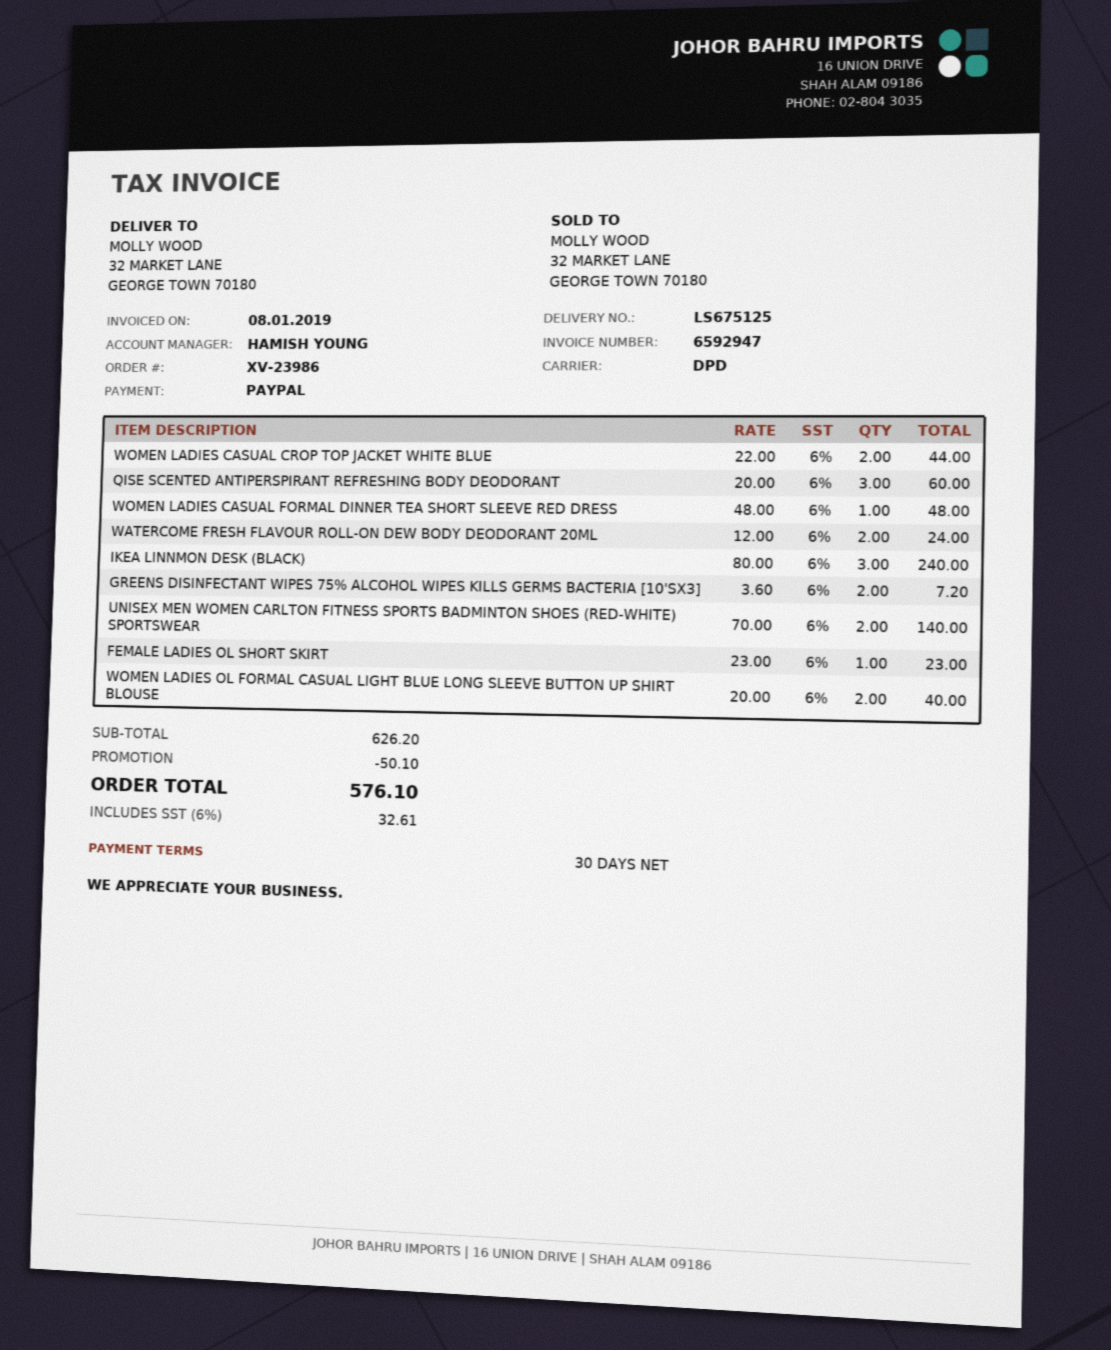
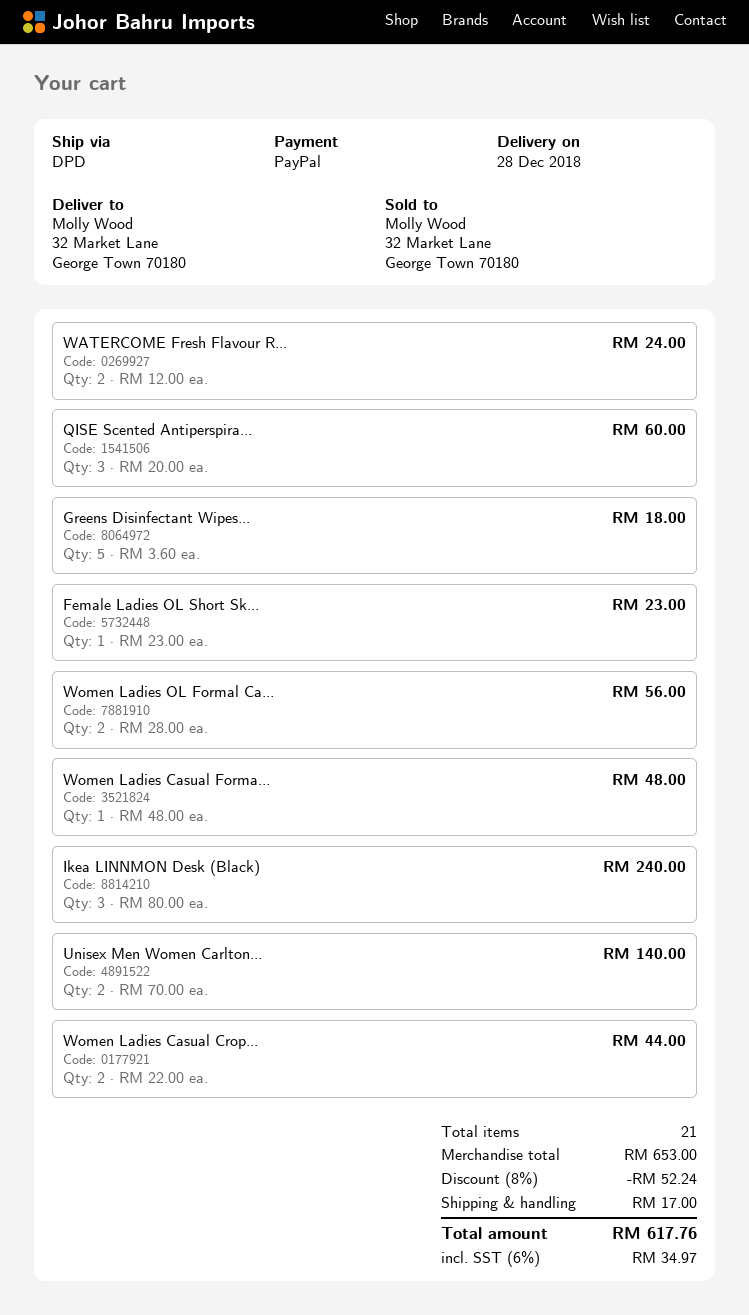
GREENS DISINFECTANT WIPES 75% ALCOHOL WIPES KILLS GERMS BACTERIA [10'SX3]: 2 x 3.60 = 7.20 -> 5 x 3.60 = 18.00
WOMEN LADIES OL FORMAL CASUAL LIGHT BLUE LONG SLEEVE BUTTON UP SHIRT BLOUSE: 2 x 20.00 = 40.00 -> 2 x 28.00 = 56.00
subtotal: 626.20 -> 653.00
discount: 50.10 -> 52.24
shipping: none -> 17.00
tax: 6% = 32.61 -> 6% = 34.97
total: 576.10 -> 617.76

